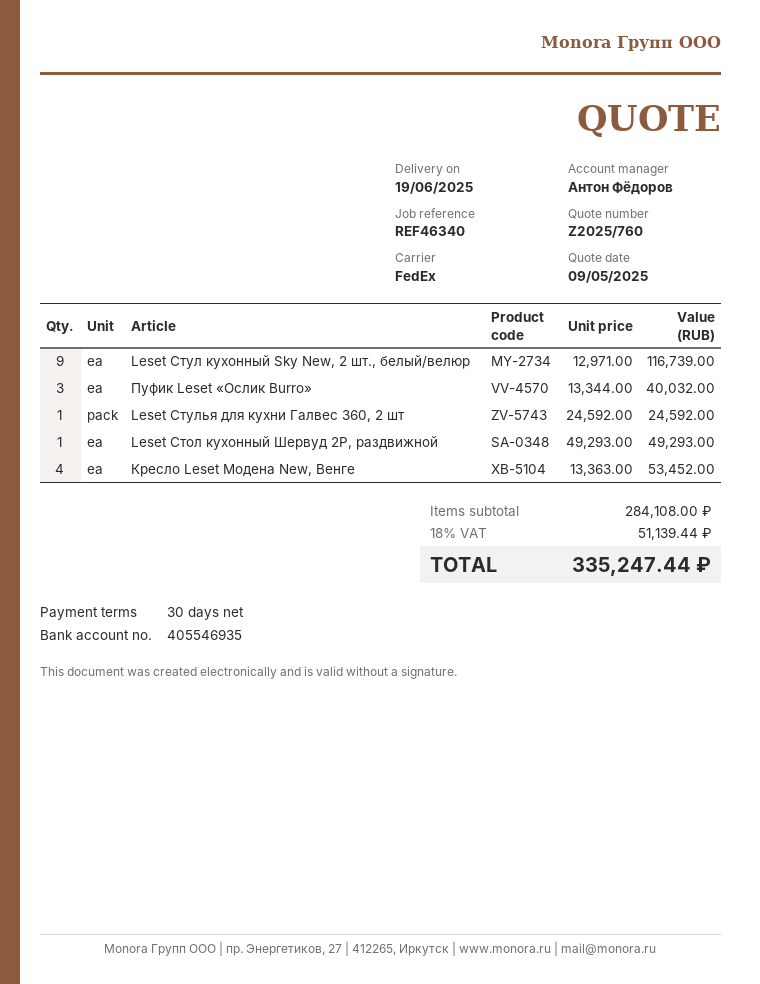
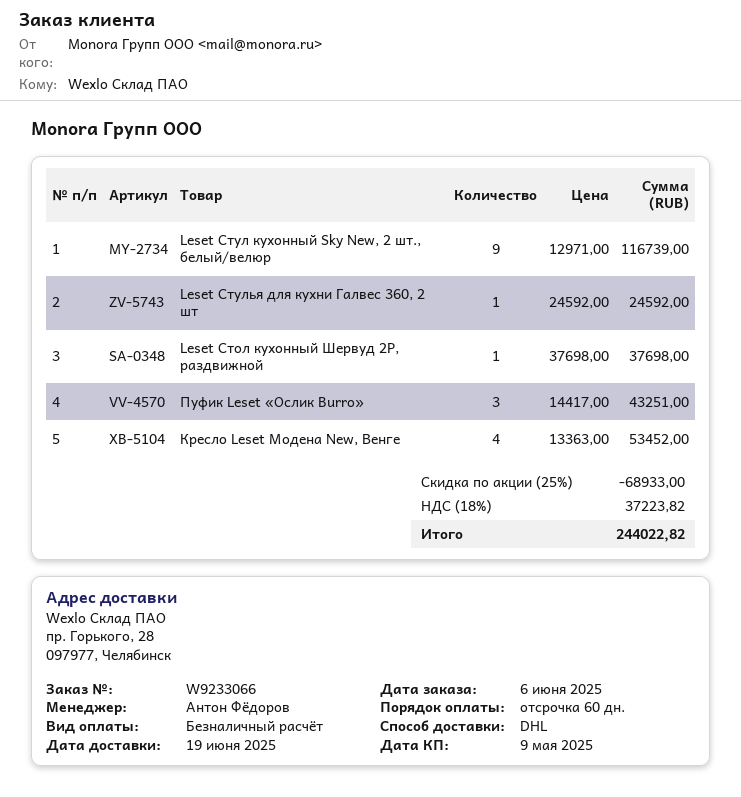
payment terms: 30 days -> 60 days
shipping method: FedEx -> DHL
Пуфик Leset «Ослик Burro»: 3 x 13344.00 = 40032.00 -> 3 x 14417.00 = 43251.00
Leset Стол кухонный Шервуд 2Р, раздвижной: 1 x 49293.00 = 49293.00 -> 1 x 37698.00 = 37698.00
discount: none -> 25% = 68933.00
tax: 18% = 51139.44 -> 18% = 37223.82
total: 335247.44 -> 244022.82

